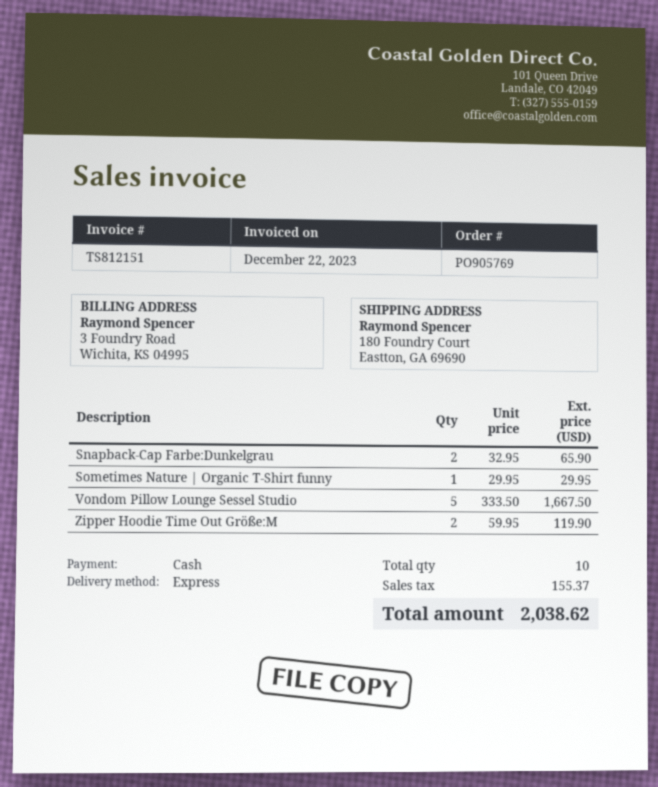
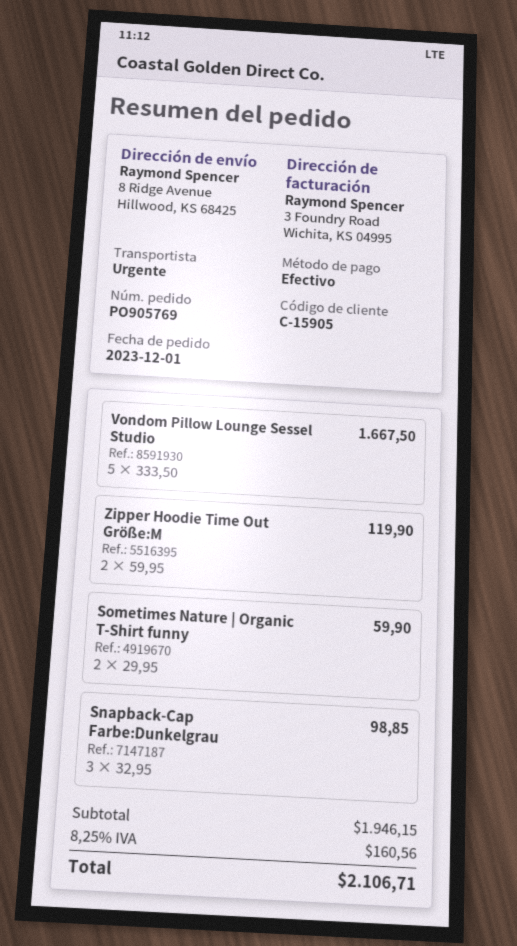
ship to: 180 Foundry Court, Eastton, GA 69690 -> 8 Ridge Avenue, Hillwood, KS 68425
Snapback-Cap Farbe:Dunkelgrau: 2 x 32.95 = 65.90 -> 3 x 32.95 = 98.85
Sometimes Nature | Organic T-Shirt funny: 1 x 29.95 = 29.95 -> 2 x 29.95 = 59.90
tax: 155.37 -> 160.56
total: 2038.62 -> 2106.71

